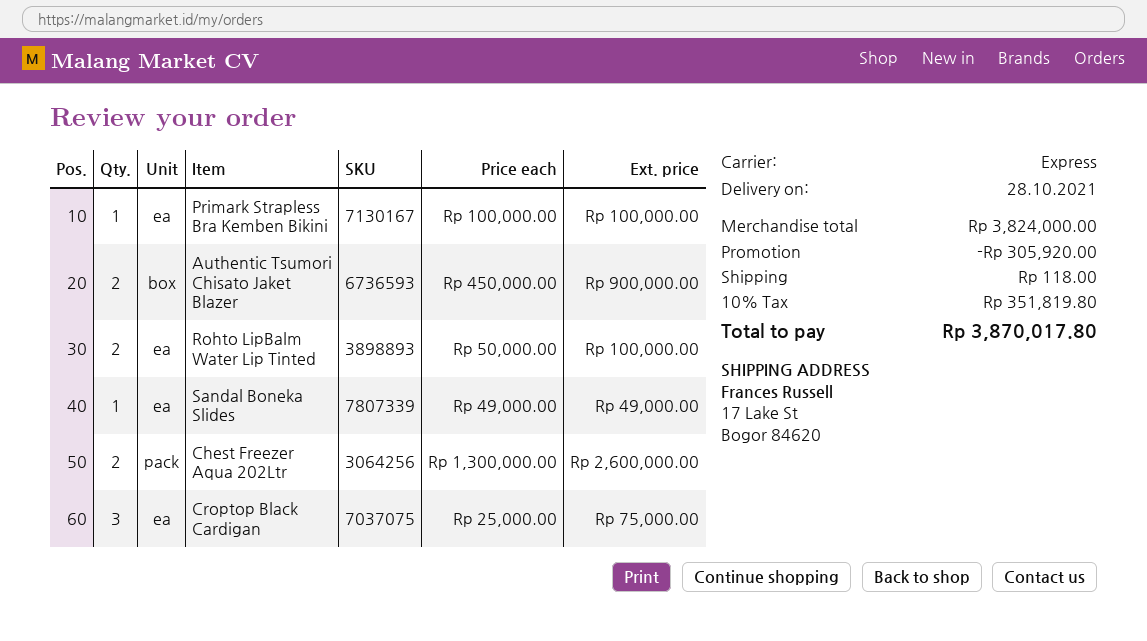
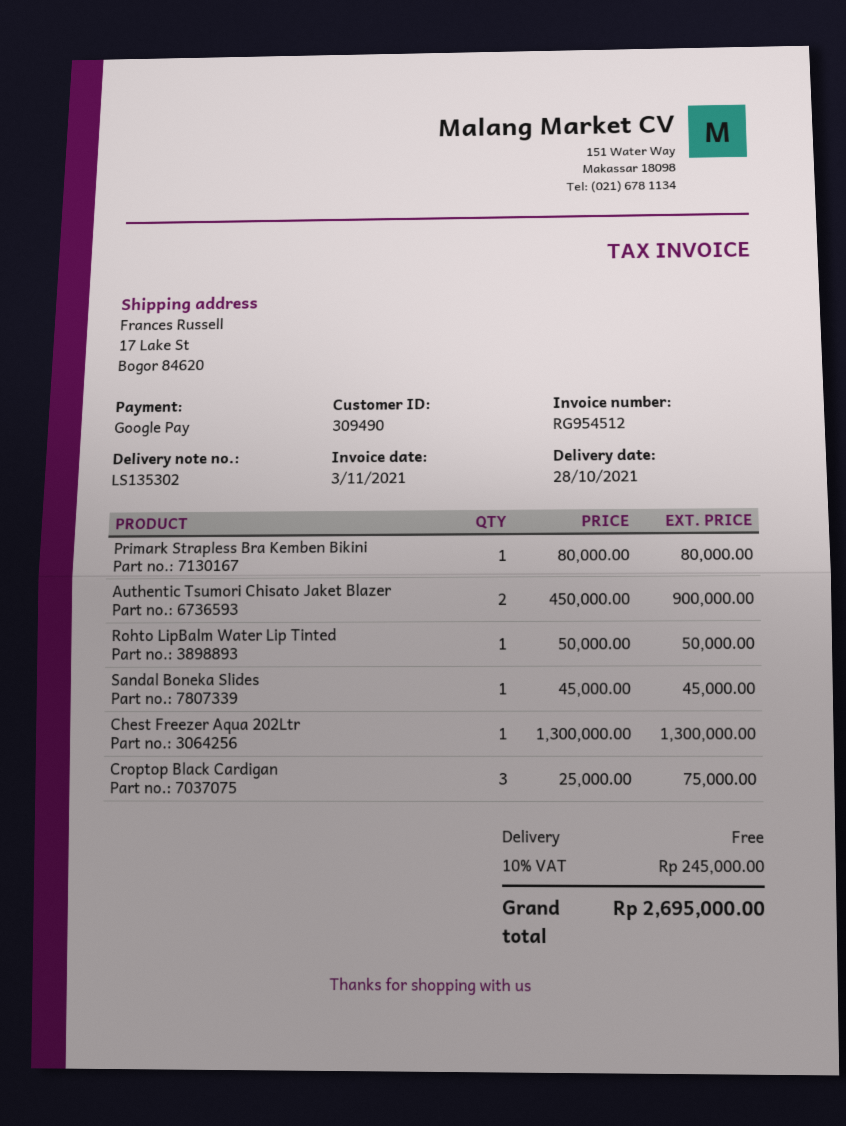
Primark Strapless Bra Kemben Bikini: 1 x 100000.00 = 100000.00 -> 1 x 80000.00 = 80000.00
Rohto LipBalm Water Lip Tinted: 2 x 50000.00 = 100000.00 -> 1 x 50000.00 = 50000.00
Sandal Boneka Slides: 1 x 49000.00 = 49000.00 -> 1 x 45000.00 = 45000.00
Chest Freezer Aqua 202Ltr: 2 x 1300000.00 = 2600000.00 -> 1 x 1300000.00 = 1300000.00
discount: 305920.00 -> none
shipping: 118.00 -> 0.00
tax: 10% = 351819.80 -> 10% = 245000.00
total: 3870017.80 -> 2695000.00

